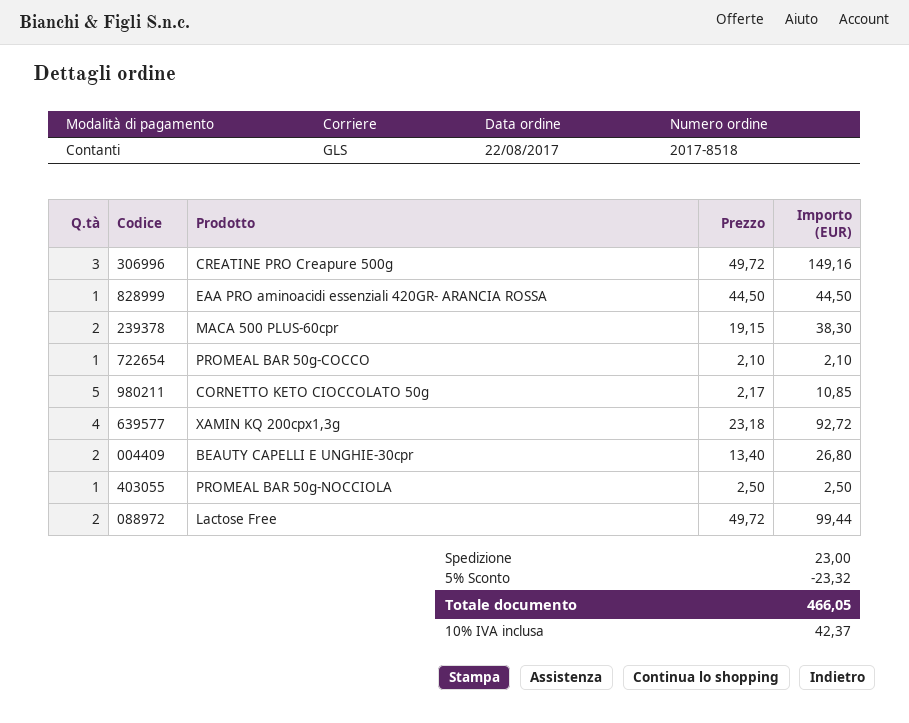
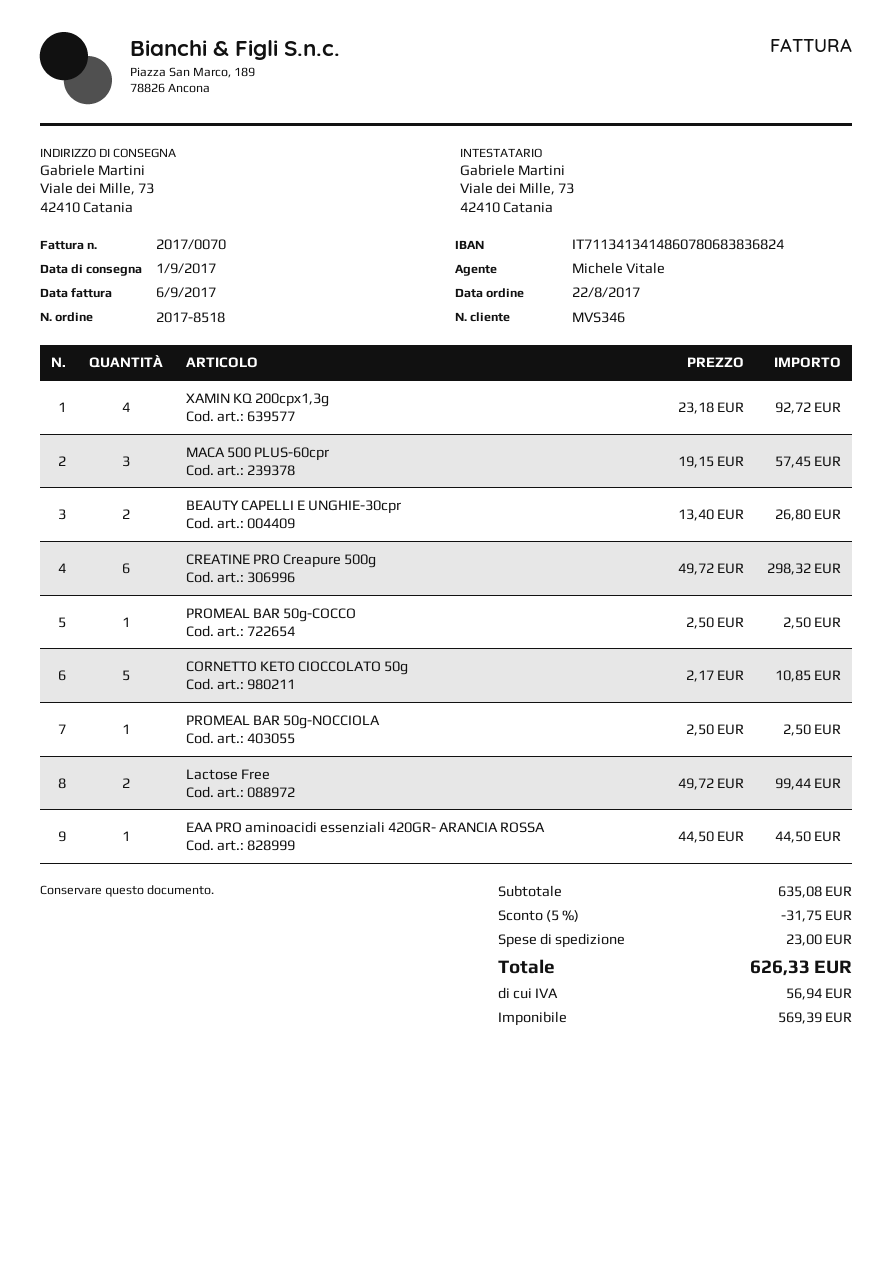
CREATINE PRO Creapure 500g: 3 x 49.72 = 149.16 -> 6 x 49.72 = 298.32
MACA 500 PLUS-60cpr: 2 x 19.15 = 38.30 -> 3 x 19.15 = 57.45
PROMEAL BAR 50g-COCCO: 1 x 2.10 = 2.10 -> 1 x 2.50 = 2.50
discount: 5% = 23.32 -> 5% = 31.75
tax: 42.37 -> 56.94
total: 466.05 -> 626.33

